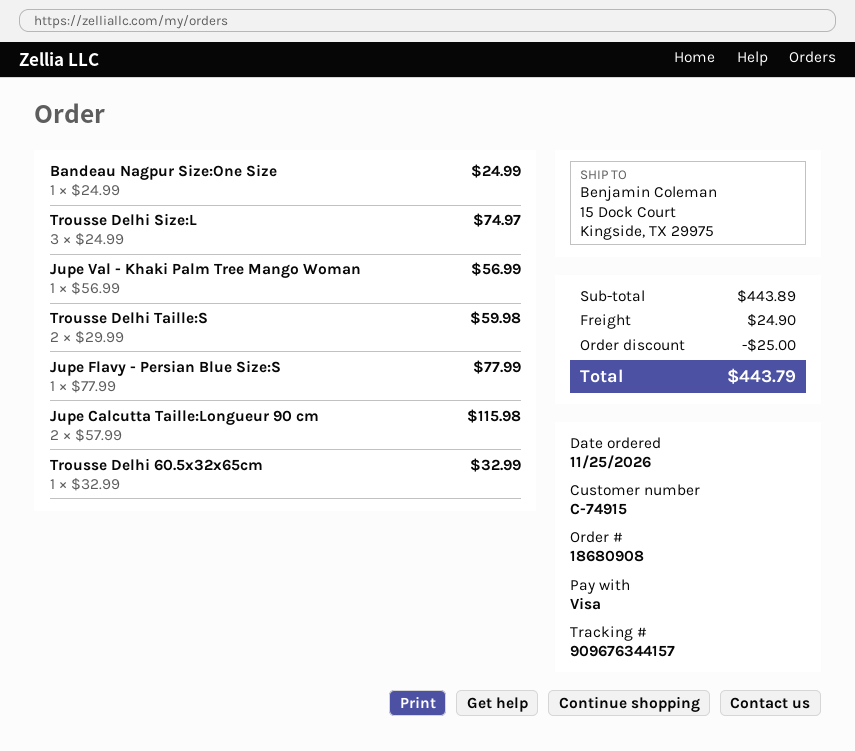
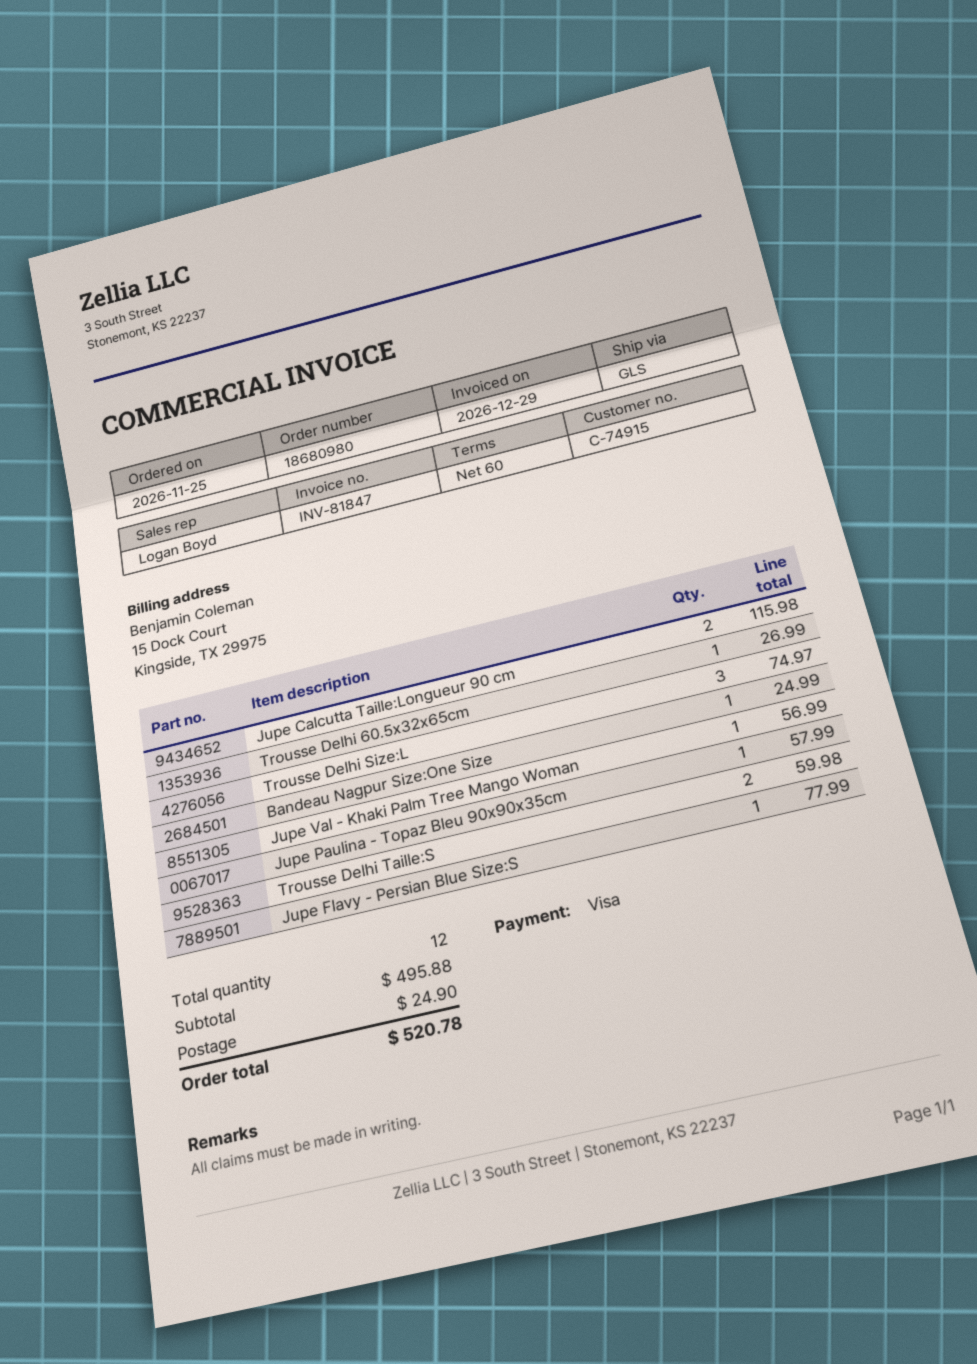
order number: 18680908 -> 18680980
Trousse Delhi 60.5x32x65cm: 1 for 32.99 -> 1 for 26.99
Jupe Paulina - Topaz Bleu 90x90x35cm: none -> 1 for 57.99
subtotal: 443.89 -> 495.88
discount: 25.00 -> none
total: 443.79 -> 520.78

